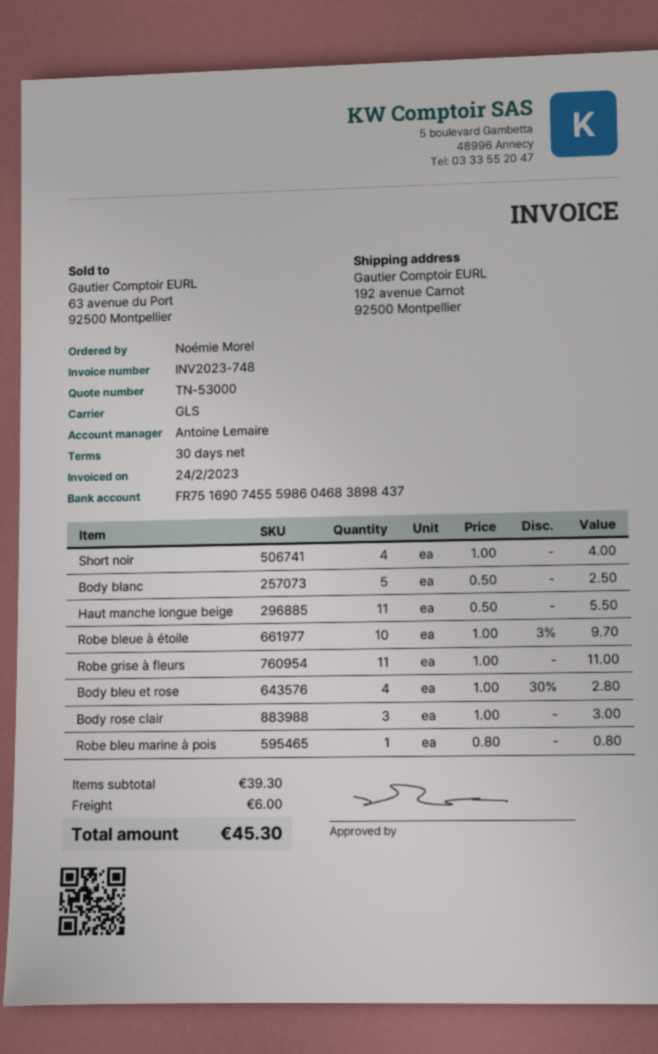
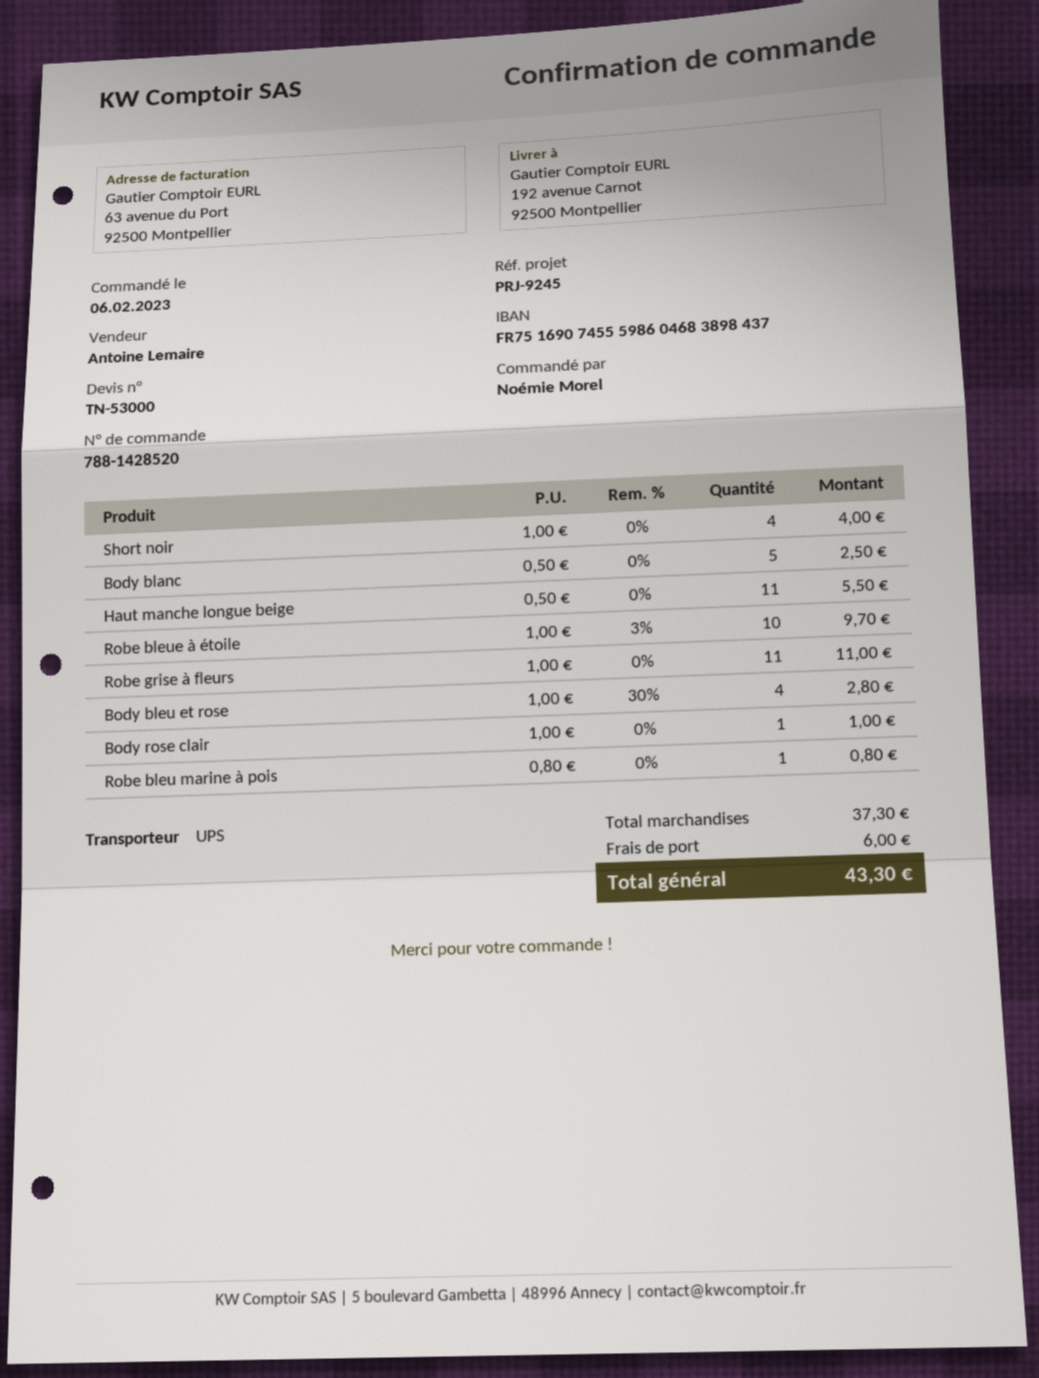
shipping method: GLS -> UPS
Body rose clair: 3 x 1.00 = 3.00 -> 1 x 1.00 = 1.00
subtotal: 39.30 -> 37.30
total: 45.30 -> 43.30

